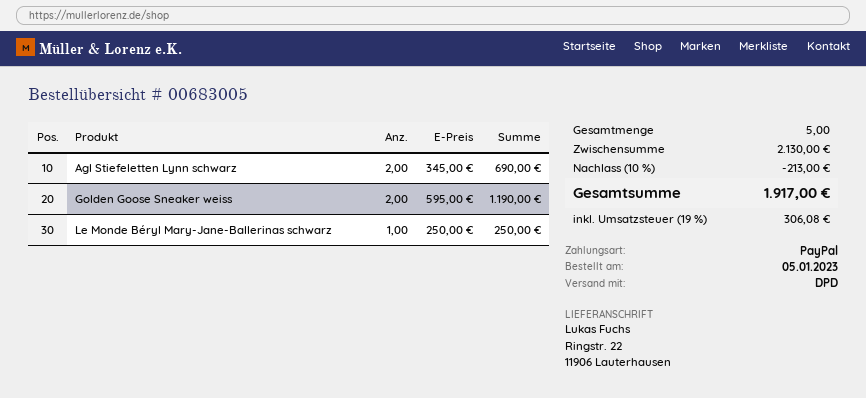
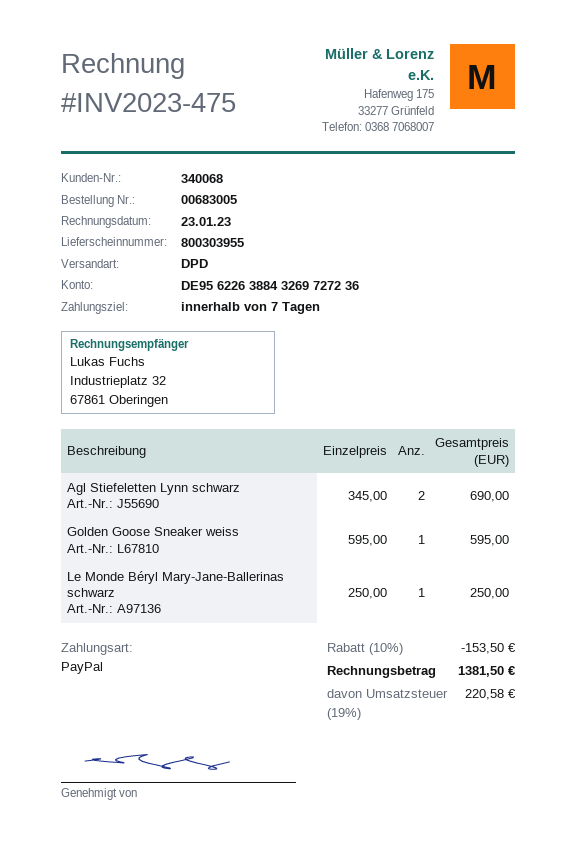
Golden Goose Sneaker weiss: 2 x 595.00 = 1190.00 -> 1 x 595.00 = 595.00
discount: 10% = 213.00 -> 10% = 153.50
tax: 19% = 306.08 -> 19% = 220.58
total: 1917.00 -> 1381.50

